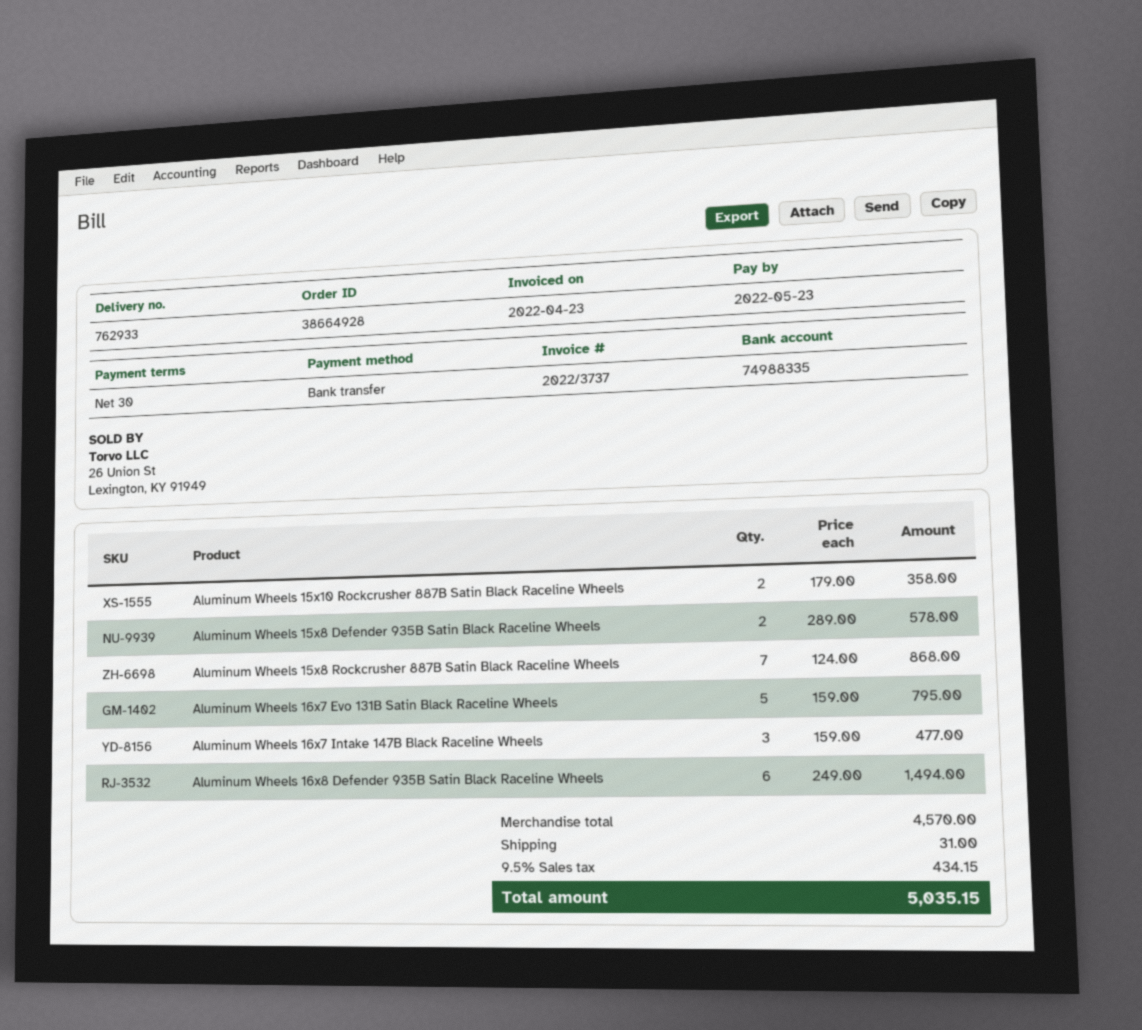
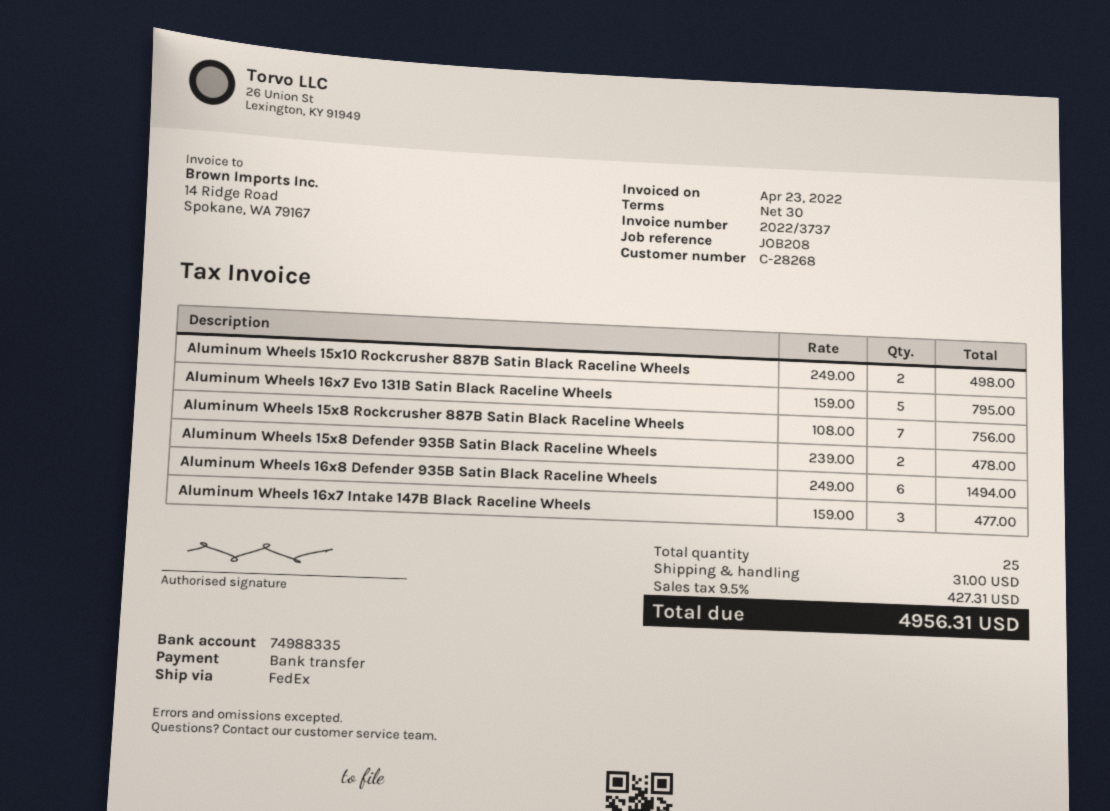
Aluminum Wheels 15x10 Rockcrusher 887B Satin Black Raceline Wheels: 2 x 179.00 = 358.00 -> 2 x 249.00 = 498.00
Aluminum Wheels 15x8 Defender 935B Satin Black Raceline Wheels: 2 x 289.00 = 578.00 -> 2 x 239.00 = 478.00
Aluminum Wheels 15x8 Rockcrusher 887B Satin Black Raceline Wheels: 7 x 124.00 = 868.00 -> 7 x 108.00 = 756.00
tax: 9.5% = 434.15 -> 9.5% = 427.31
total: 5035.15 -> 4956.31

